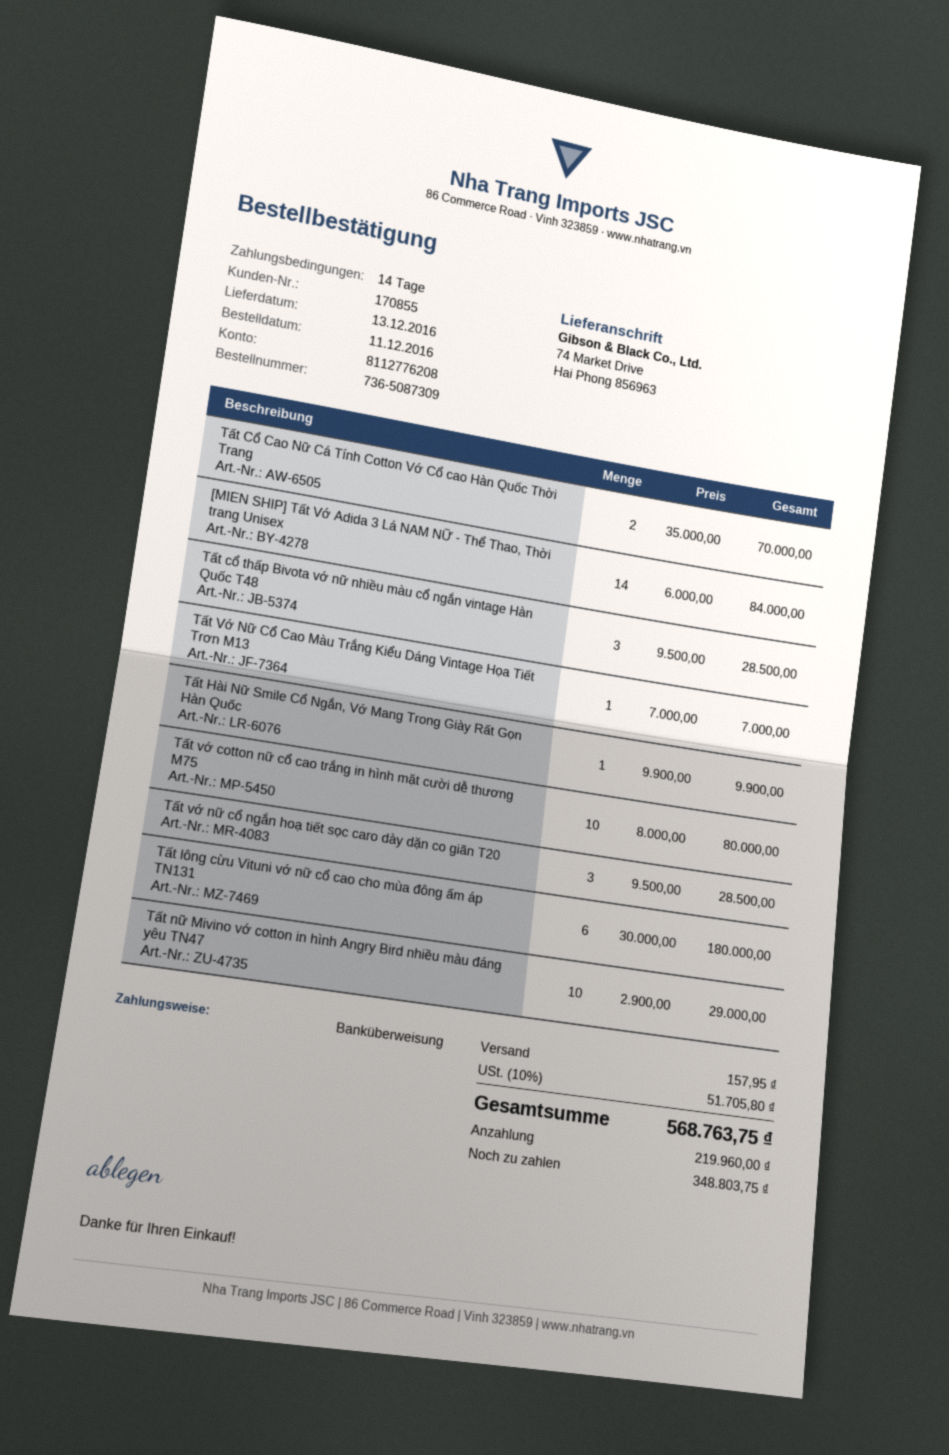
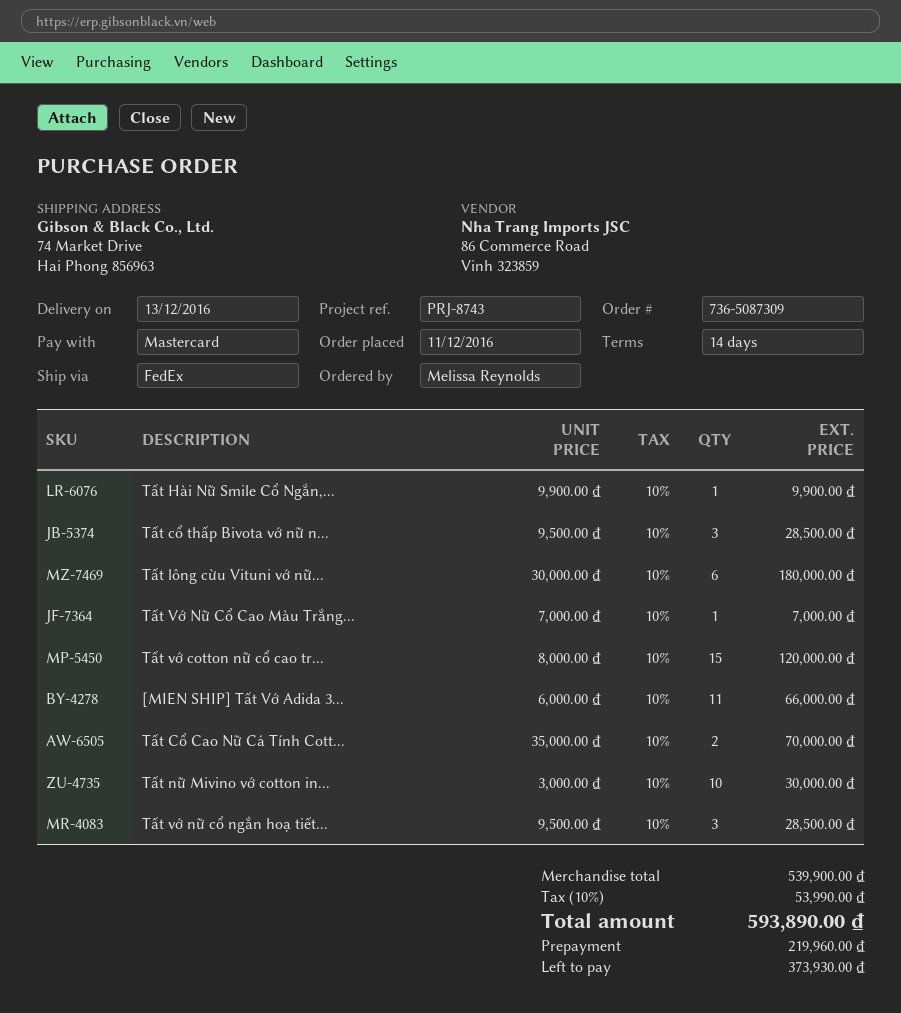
payment method: bank transfer -> Mastercard
[MIEN SHIP] Tất Vớ Adida 3 Lá NAM NỮ - Thể Thao, Thời trang Unisex: 14 x 6000.00 = 84000.00 -> 11 x 6000.00 = 66000.00
Tất vớ cotton nữ cổ cao trắng in hình mặt cười dễ thương M75: 10 x 8000.00 = 80000.00 -> 15 x 8000.00 = 120000.00
Tất nữ Mivino vớ cotton in hình Angry Bird nhiều màu đáng yêu TN47: 10 x 2900.00 = 29000.00 -> 10 x 3000.00 = 30000.00
shipping: 157.95 -> none
tax: 10% = 51705.80 -> 10% = 53990.00
total: 568763.75 -> 593890.00
balance: 348803.75 -> 373930.00

